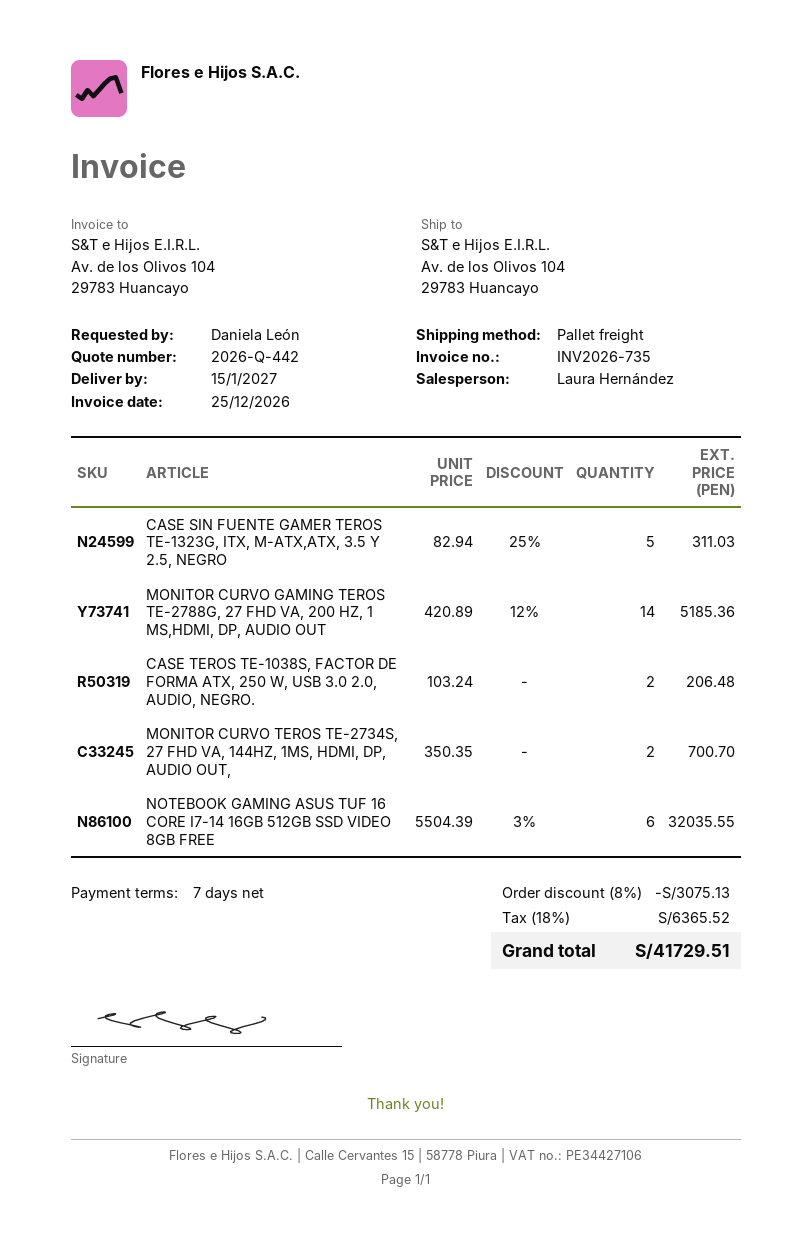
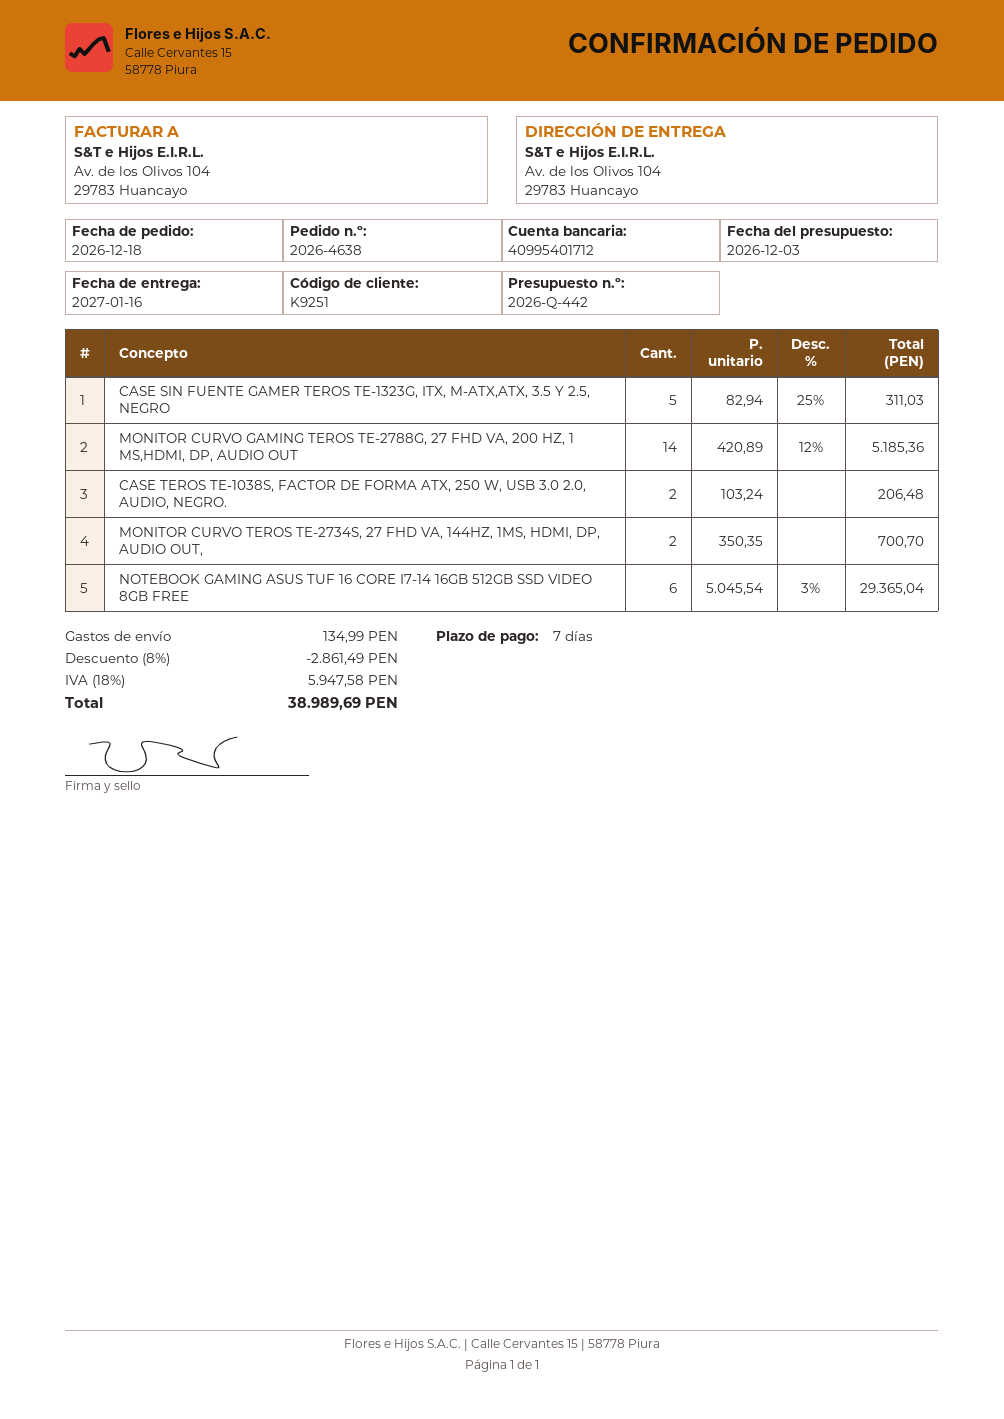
delivery date: 2027-01-15 -> 2027-01-16
NOTEBOOK GAMING ASUS TUF 16 CORE I7-14 16GB 512GB SSD VIDEO 8GB FREE: 6 x 5504.39 - 3% = 32035.55 -> 6 x 5045.54 - 3% = 29365.04
discount: 8% = 3075.13 -> 8% = 2861.49
shipping: none -> 134.99
tax: 18% = 6365.52 -> 18% = 5947.58
total: 41729.51 -> 38989.69

